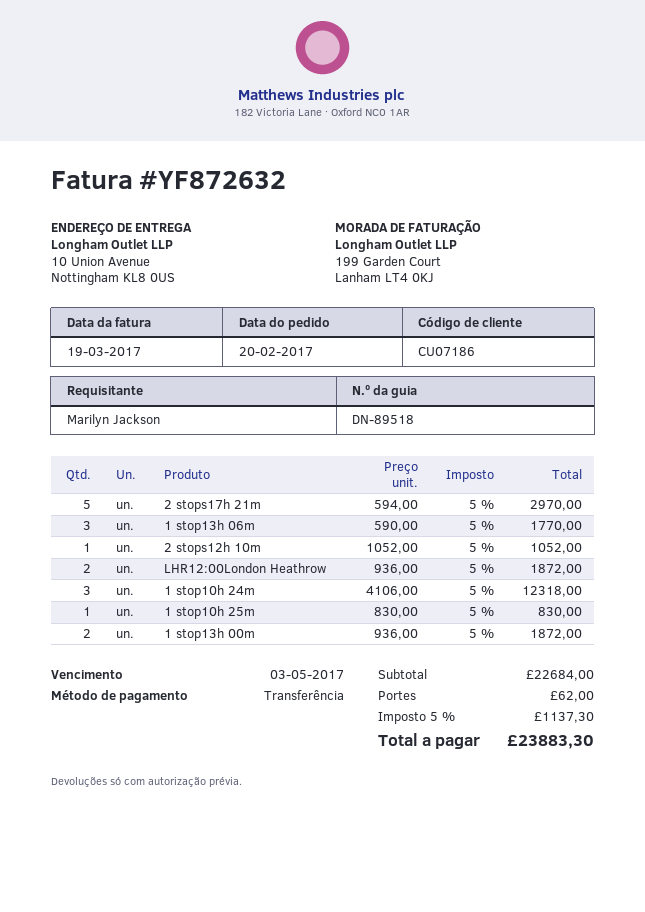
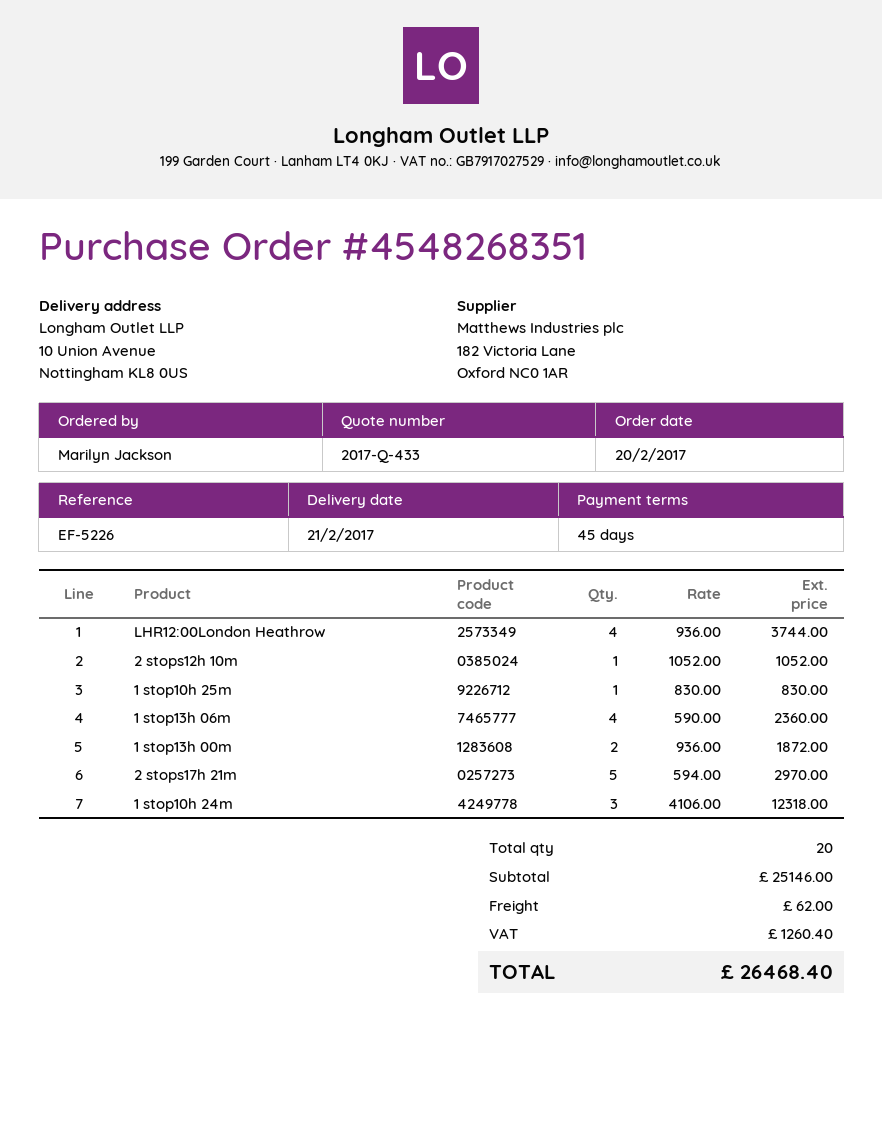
1 stop13h 06m: 3 x 590.00 = 1770.00 -> 4 x 590.00 = 2360.00
LHR12:00London Heathrow: 2 x 936.00 = 1872.00 -> 4 x 936.00 = 3744.00
subtotal: 22684.00 -> 25146.00
tax: 1137.30 -> 1260.40
total: 23883.30 -> 26468.40

